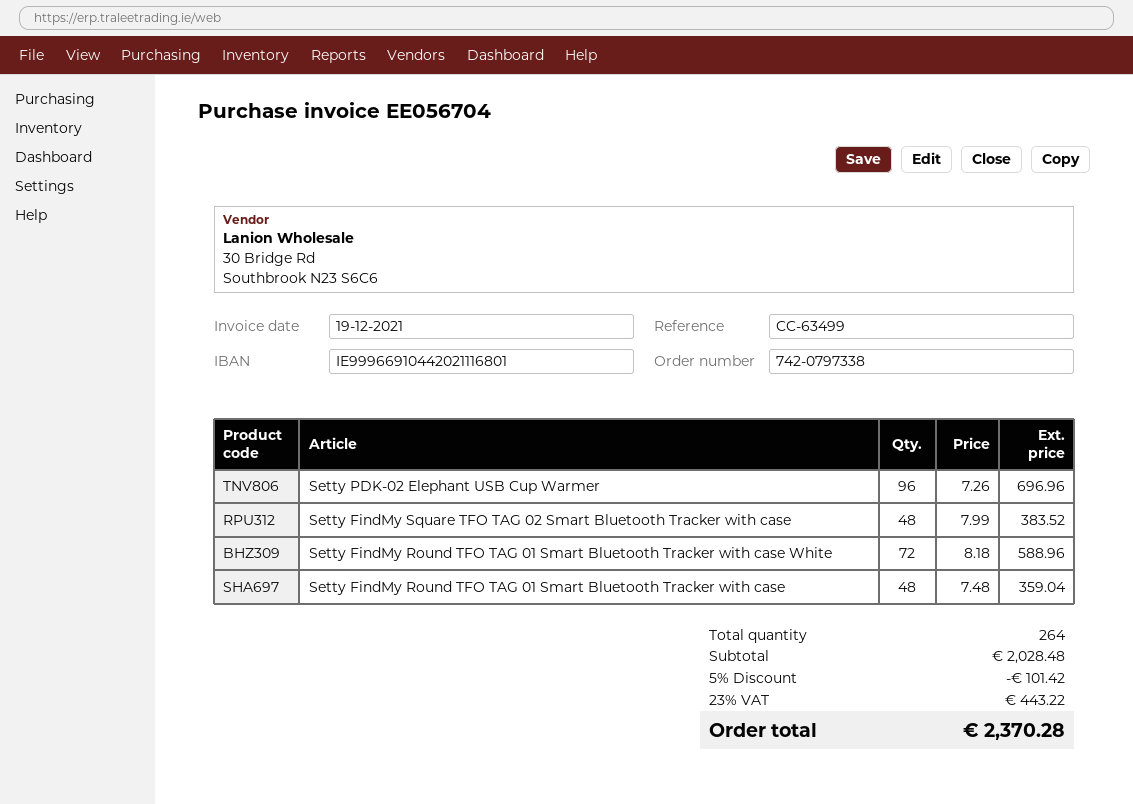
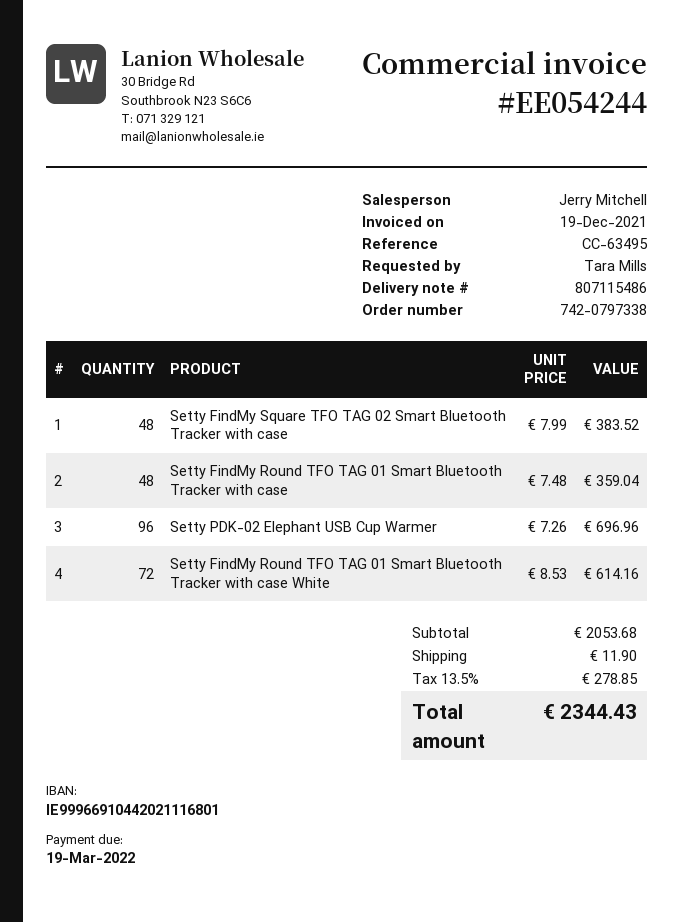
invoice number: EE056704 -> EE054244
reference: CC-63499 -> CC-63495
Setty FindMy Round TFO TAG 01 Smart Bluetooth Tracker with case White: 72 x 8.18 = 588.96 -> 72 x 8.53 = 614.16
subtotal: 2028.48 -> 2053.68
discount: 5% = 101.42 -> none
shipping: none -> 11.90
tax: 23% = 443.22 -> 13.5% = 278.85
total: 2370.28 -> 2344.43

